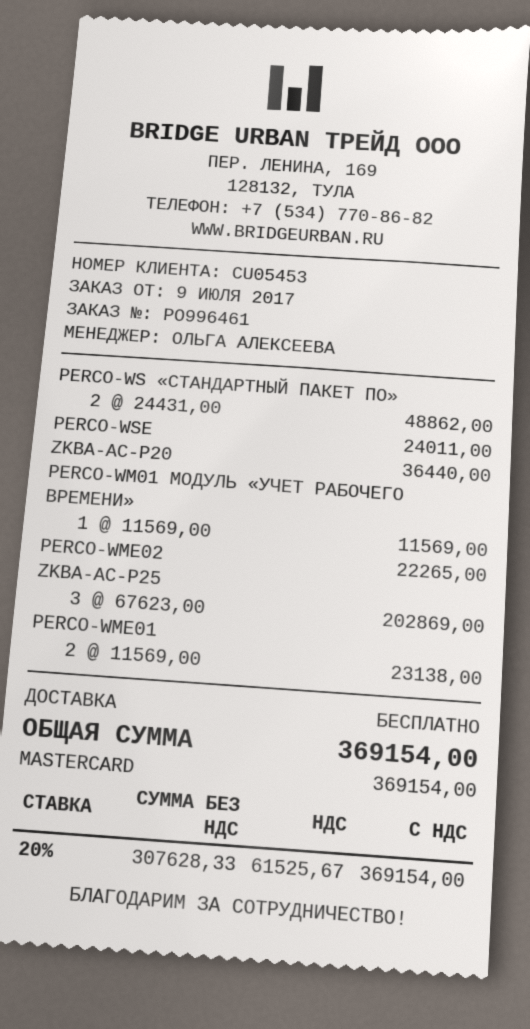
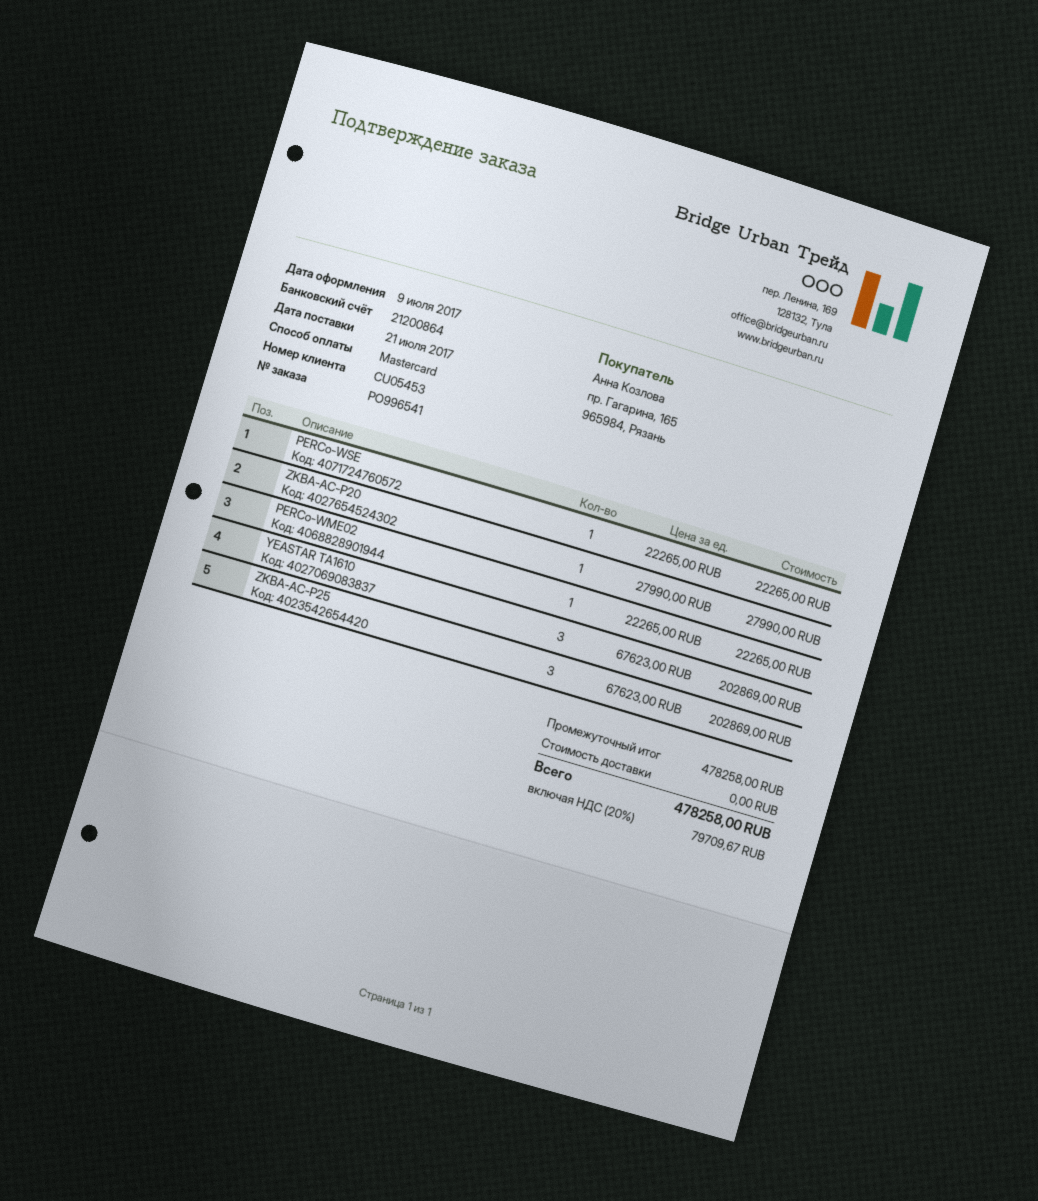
order number: PO996461 -> PO996541
PERCO-WS «СТАНДАРТНЫЙ ПАКЕТ ПО»: 2 x 24431.00 = 48862.00 -> none
PERCO-WSE: 1 x 24011.00 = 24011.00 -> 1 x 22265.00 = 22265.00
ZKBA-AC-P20: 1 x 36440.00 = 36440.00 -> 1 x 27990.00 = 27990.00
PERCO-WM01 МОДУЛЬ «УЧЕТ РАБОЧЕГО ВРЕМЕНИ»: 1 x 11569.00 = 11569.00 -> none
PERCO-WME01: 2 x 11569.00 = 23138.00 -> none
YEASTAR TA1610: none -> 3 x 67623.00 = 202869.00
tax: 20% = 61525.67 -> 20% = 79709.67
total: 369154.00 -> 478258.00

